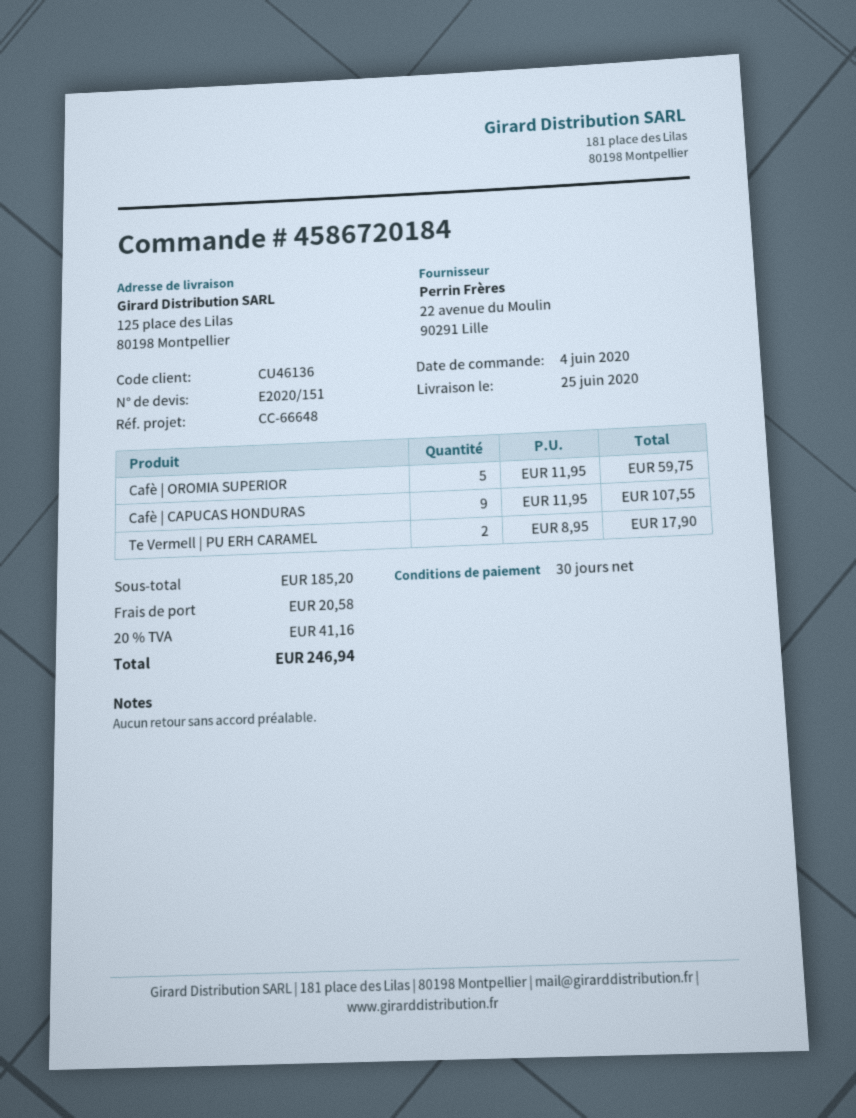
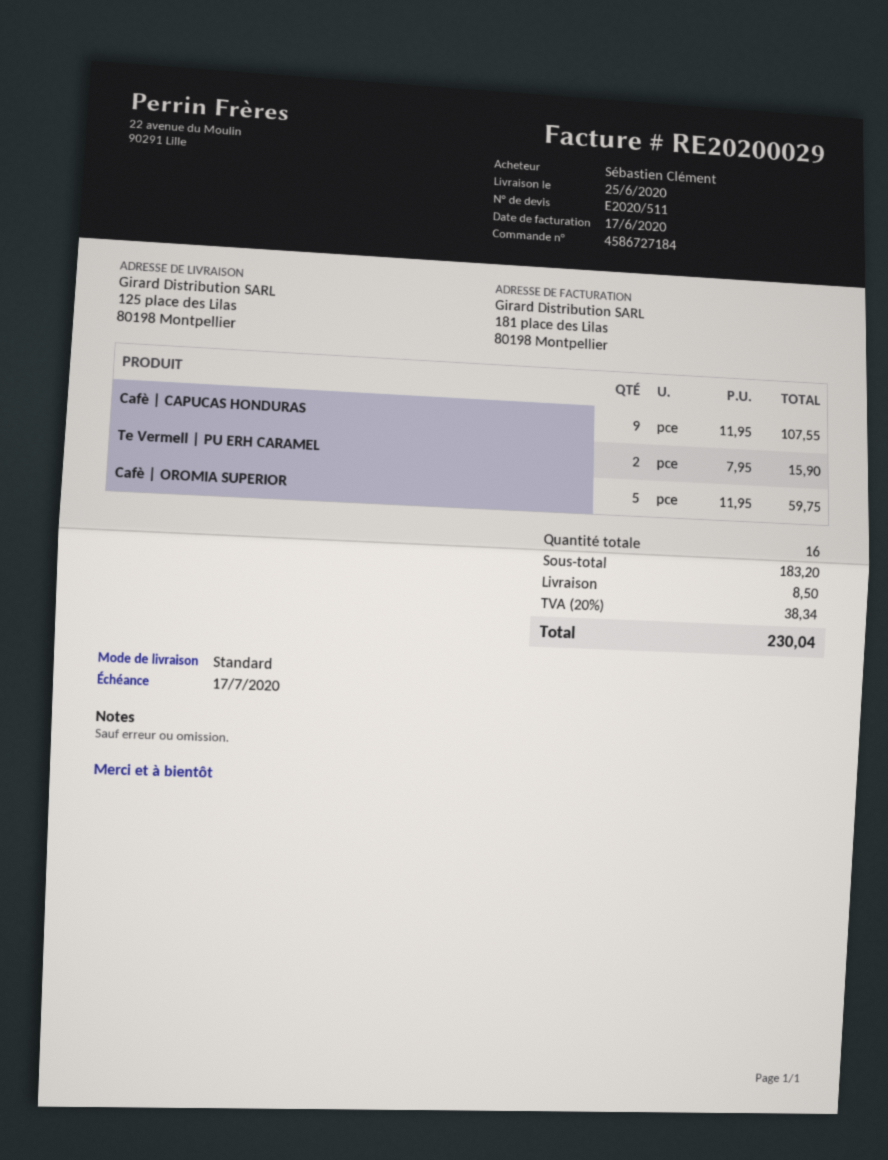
quote number: E2020/151 -> E2020/511
order number: 4586720184 -> 4586727184
Te Vermell | PU ERH CARAMEL: 2 x 8.95 = 17.90 -> 2 x 7.95 = 15.90
subtotal: 185.20 -> 183.20
shipping: 20.58 -> 8.50
tax: 20% = 41.16 -> 20% = 38.34
total: 246.94 -> 230.04

